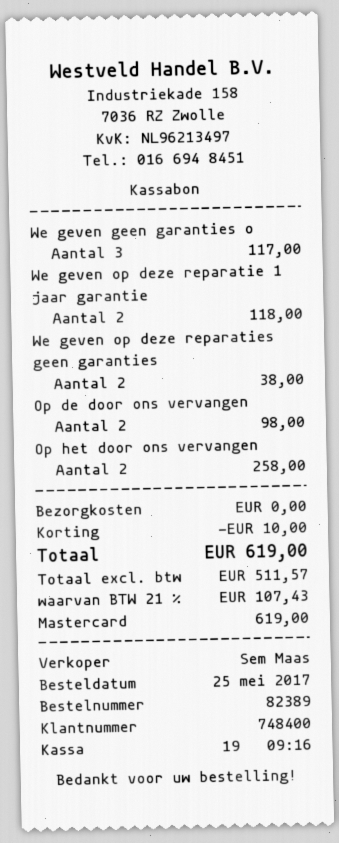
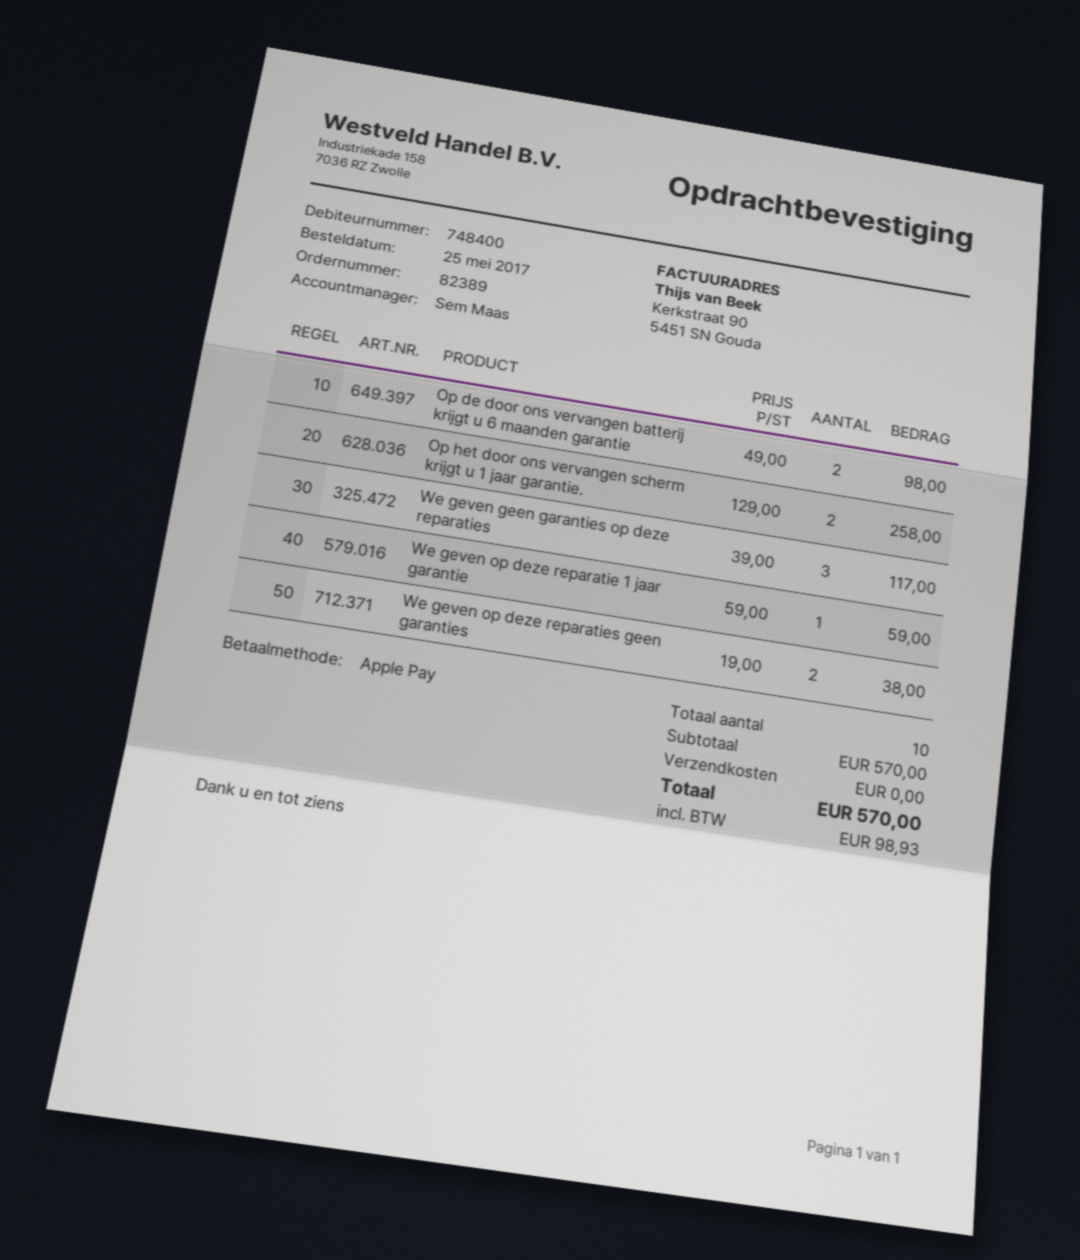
payment method: Mastercard -> Apple Pay
We geven op deze reparatie 1 jaar garantie: 2 for 118.00 -> 1 for 59.00
discount: 10.00 -> none
tax: 107.43 -> 98.93
total: 619.00 -> 570.00

